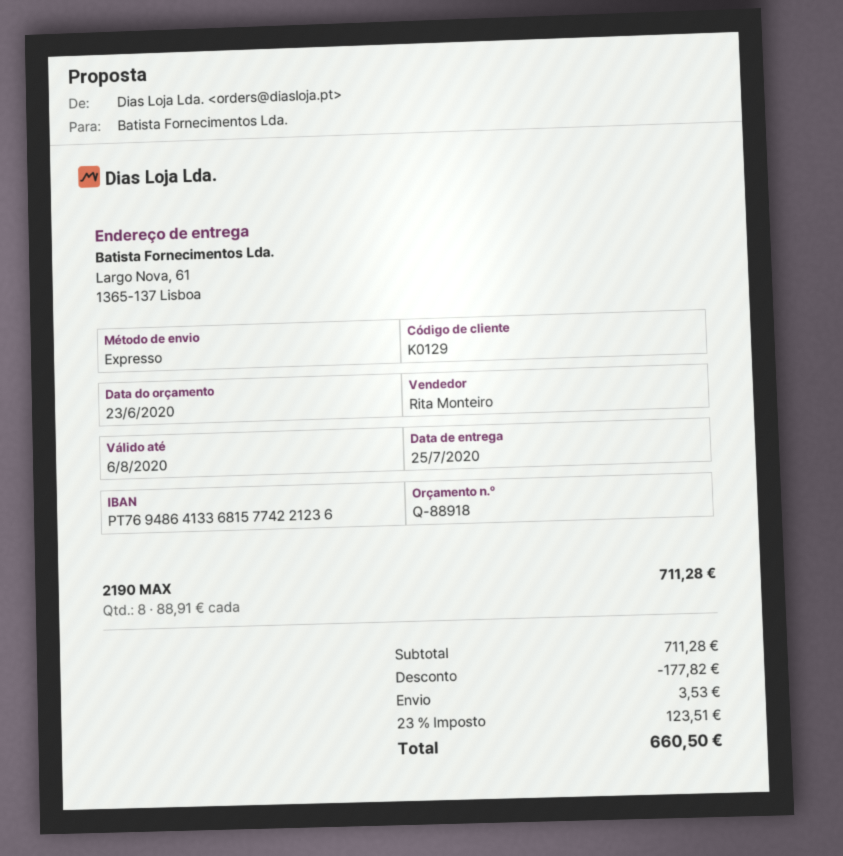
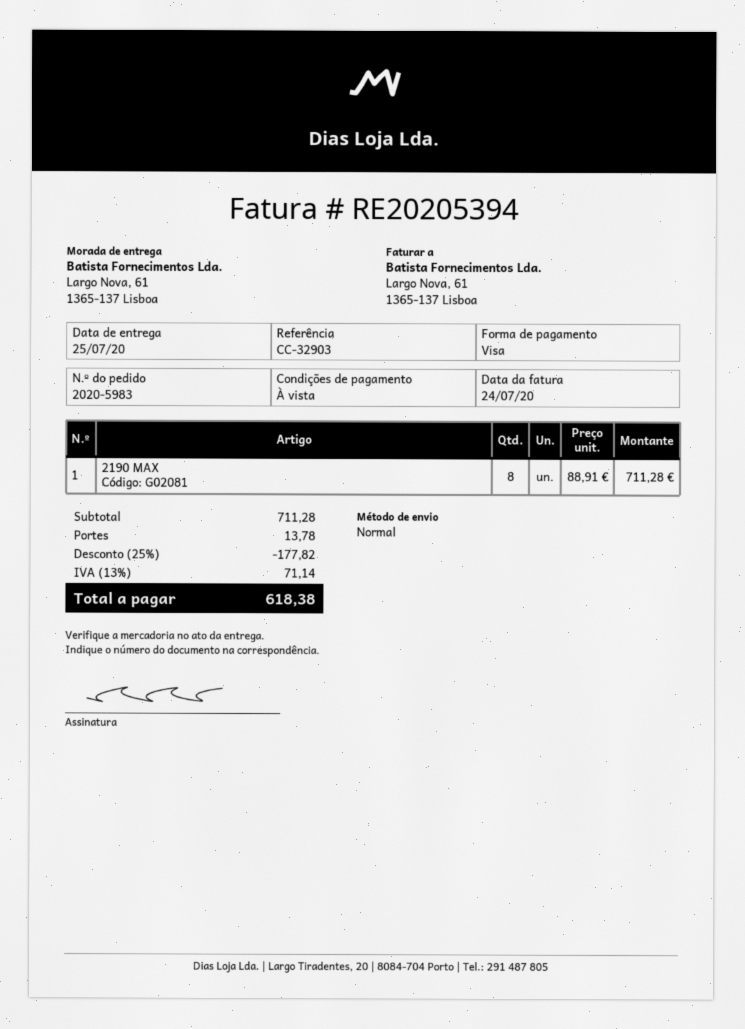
shipping method: express -> standard
shipping: 3.53 -> 13.78
tax: 23% = 123.51 -> 13% = 71.14
total: 660.50 -> 618.38

